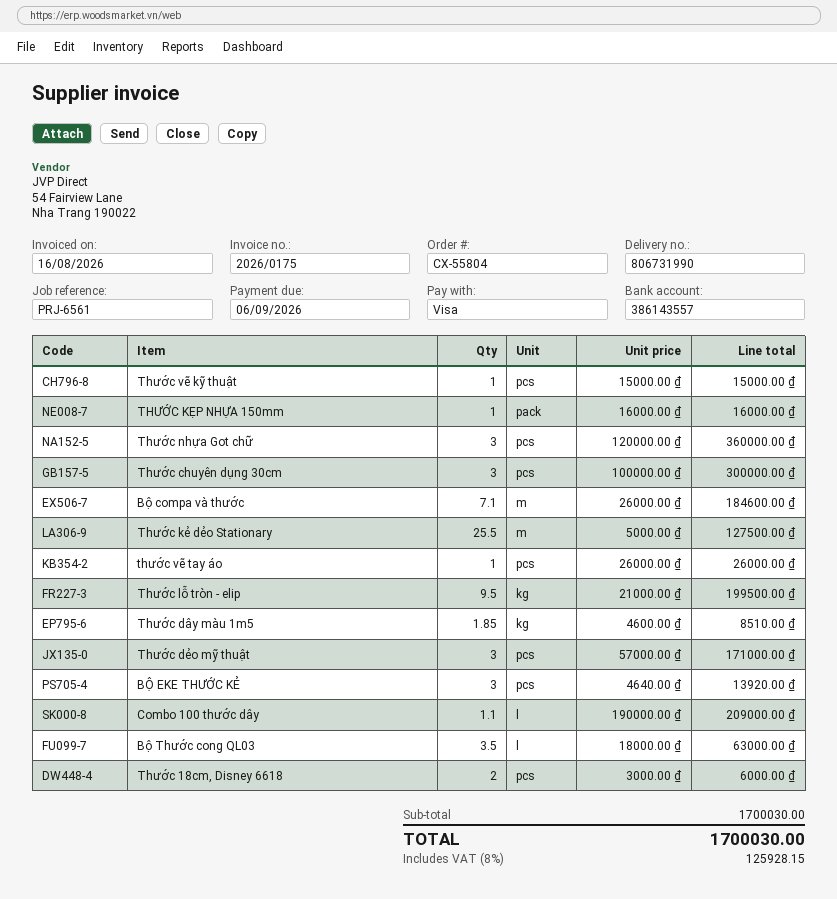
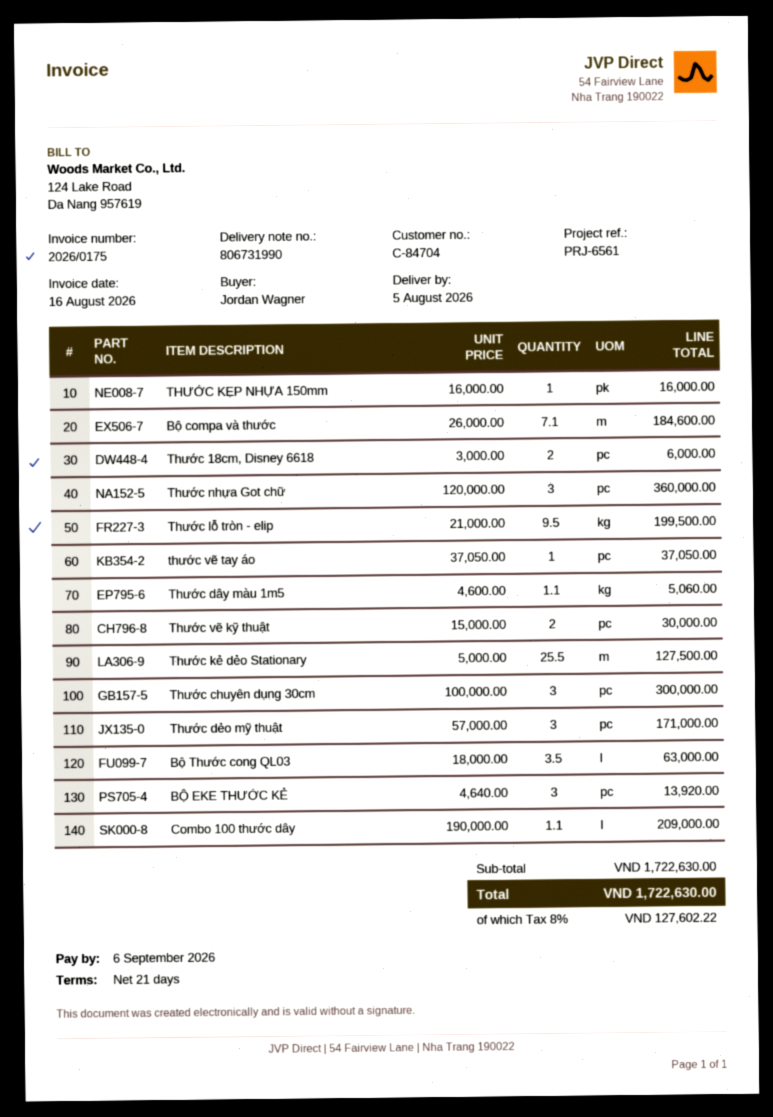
Thước vẽ kỹ thuật: 1 x 15000.00 = 15000.00 -> 2 x 15000.00 = 30000.00
thước vẽ tay áo: 1 x 26000.00 = 26000.00 -> 1 x 37050.00 = 37050.00
Thước dây màu 1m5: 1.85 x 4600.00 = 8510.00 -> 1.1 x 4600.00 = 5060.00
subtotal: 1700030.00 -> 1722630.00
tax: 8% = 125928.15 -> 8% = 127602.22
total: 1700030.00 -> 1722630.00

